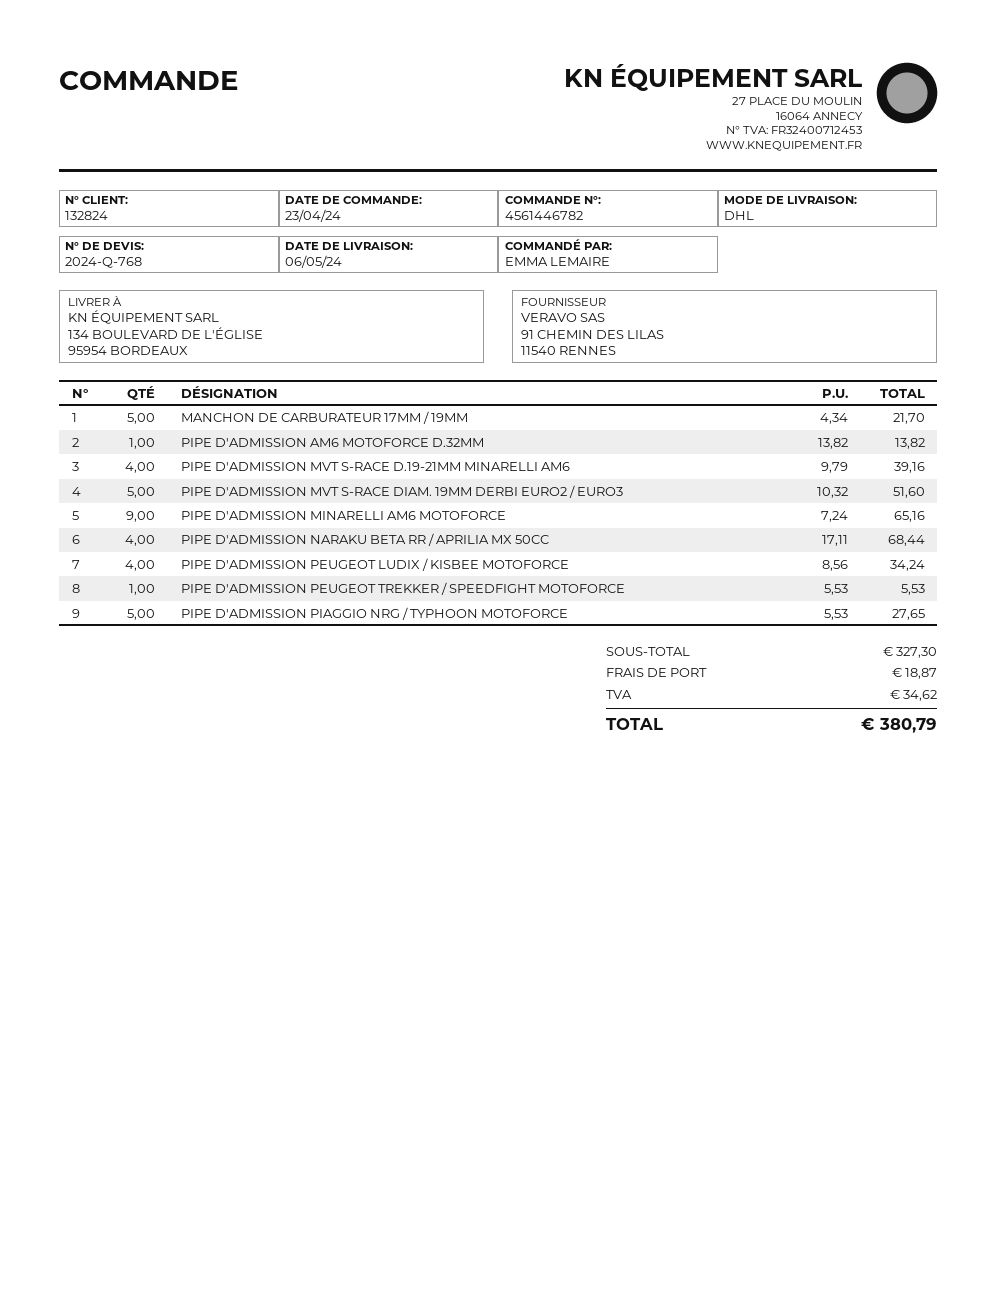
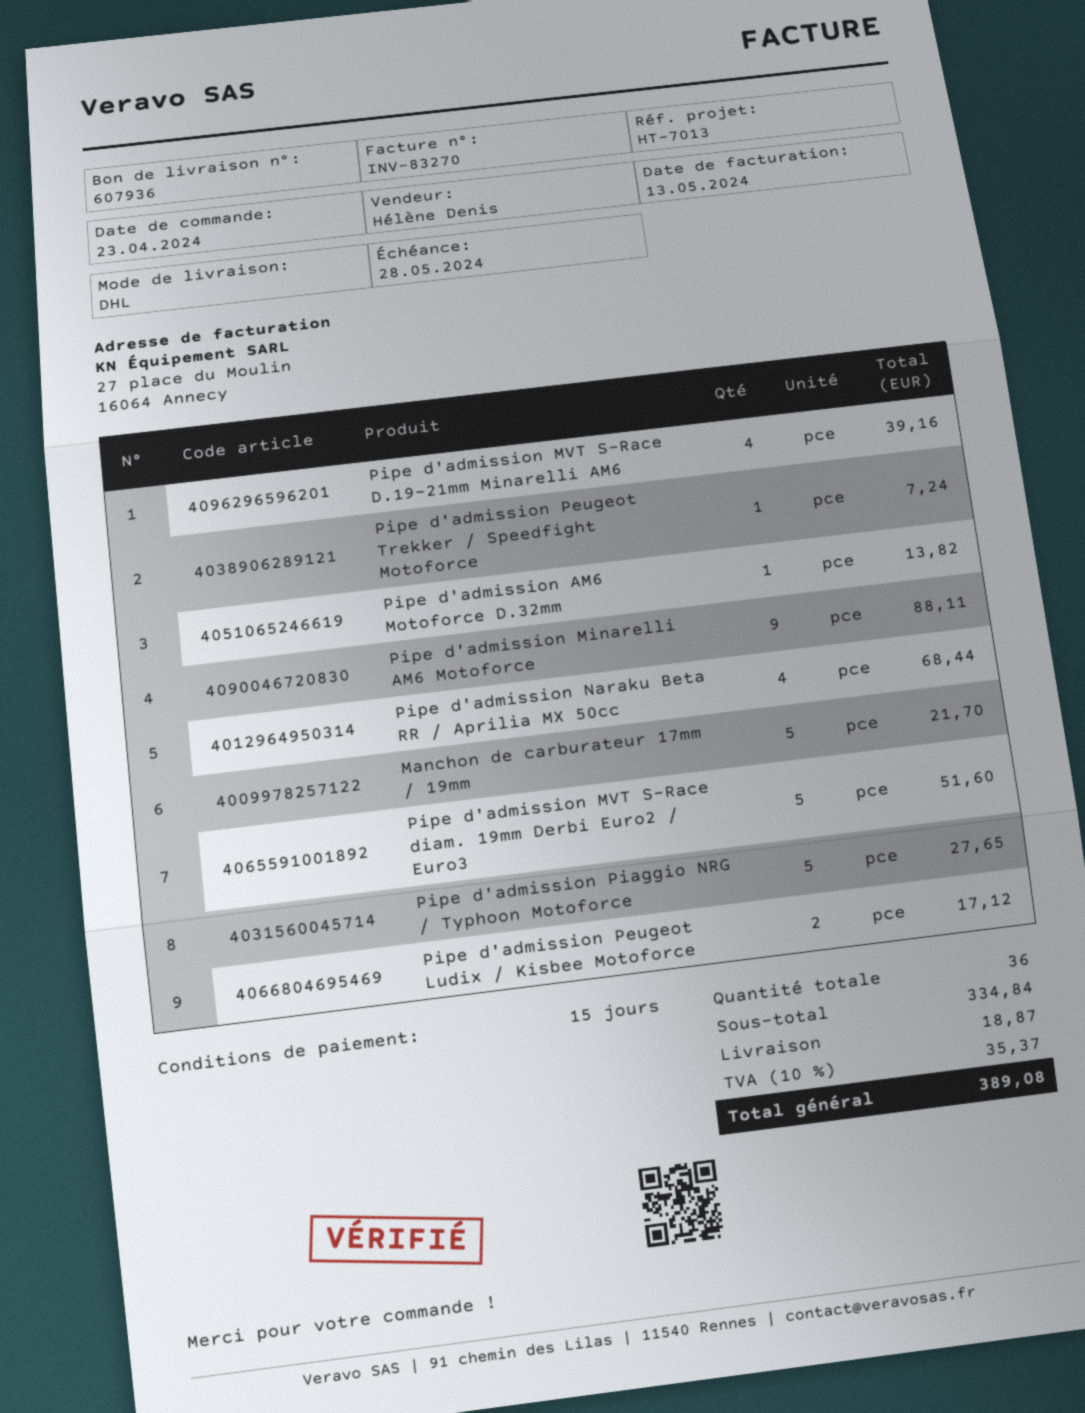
PIPE D'ADMISSION MINARELLI AM6 MOTOFORCE: 9 for 65.16 -> 9 for 88.11
PIPE D'ADMISSION PEUGEOT LUDIX / KISBEE MOTOFORCE: 4 for 34.24 -> 2 for 17.12
PIPE D'ADMISSION PEUGEOT TREKKER / SPEEDFIGHT MOTOFORCE: 1 for 5.53 -> 1 for 7.24
subtotal: 327.30 -> 334.84
tax: 34.62 -> 35.37
total: 380.79 -> 389.08

